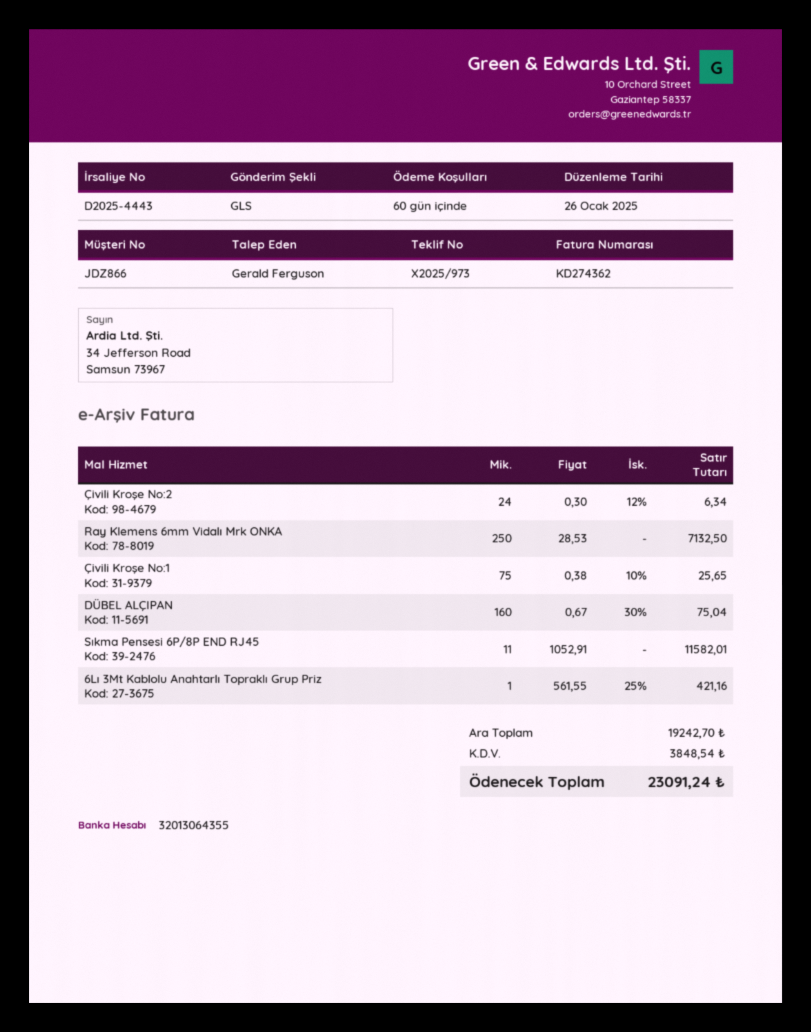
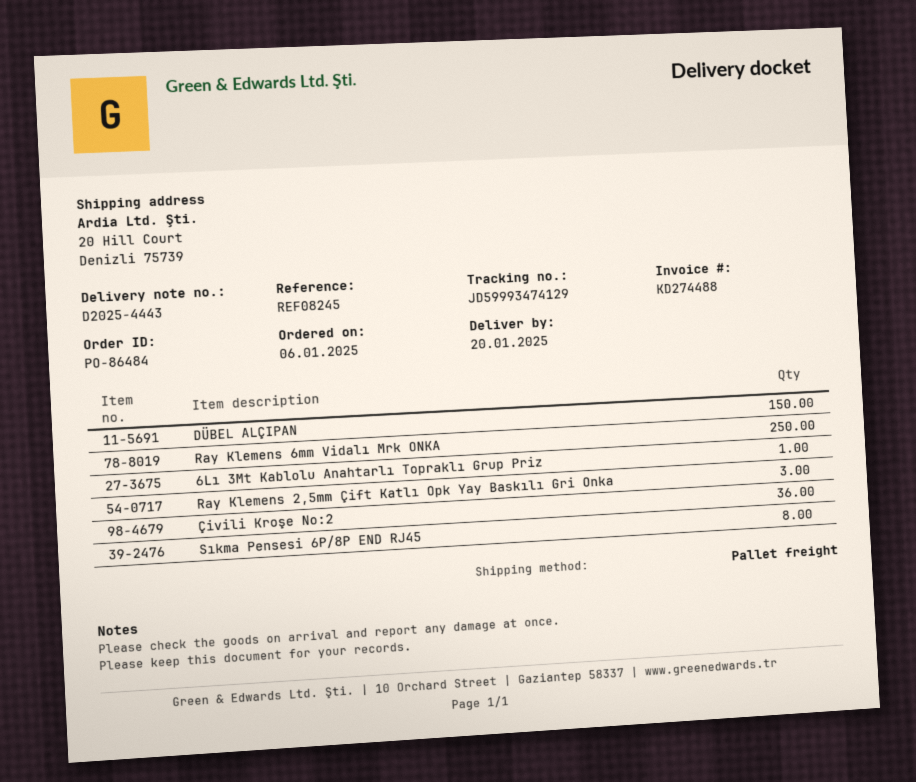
invoice number: KD274362 -> KD274488
shipping method: GLS -> pallet freight
Çivili Kroşe No:2: 24 -> 36
Çivili Kroşe No:1: 75 -> none
DÜBEL ALÇIPAN: 160 -> 150
Sıkma Pensesi 6P/8P END RJ45: 11 -> 8
Ray Klemens 2,5mm Çift Katlı Opk Yay Baskılı Gri Onka: none -> 3

